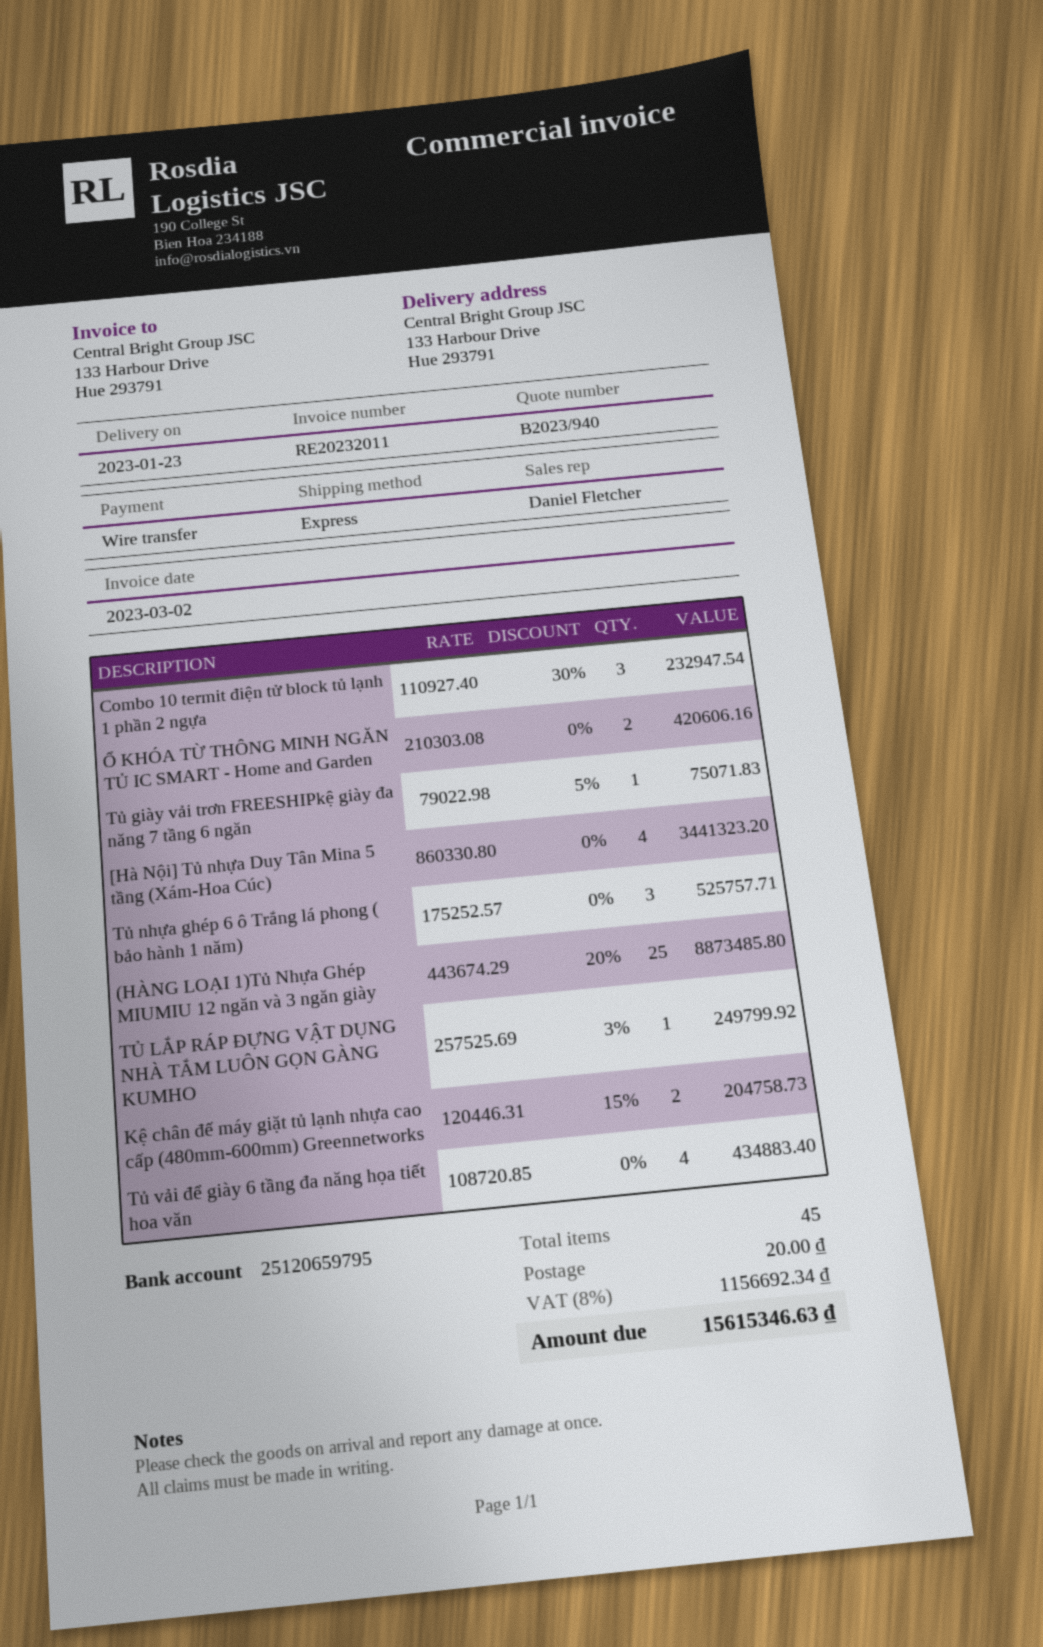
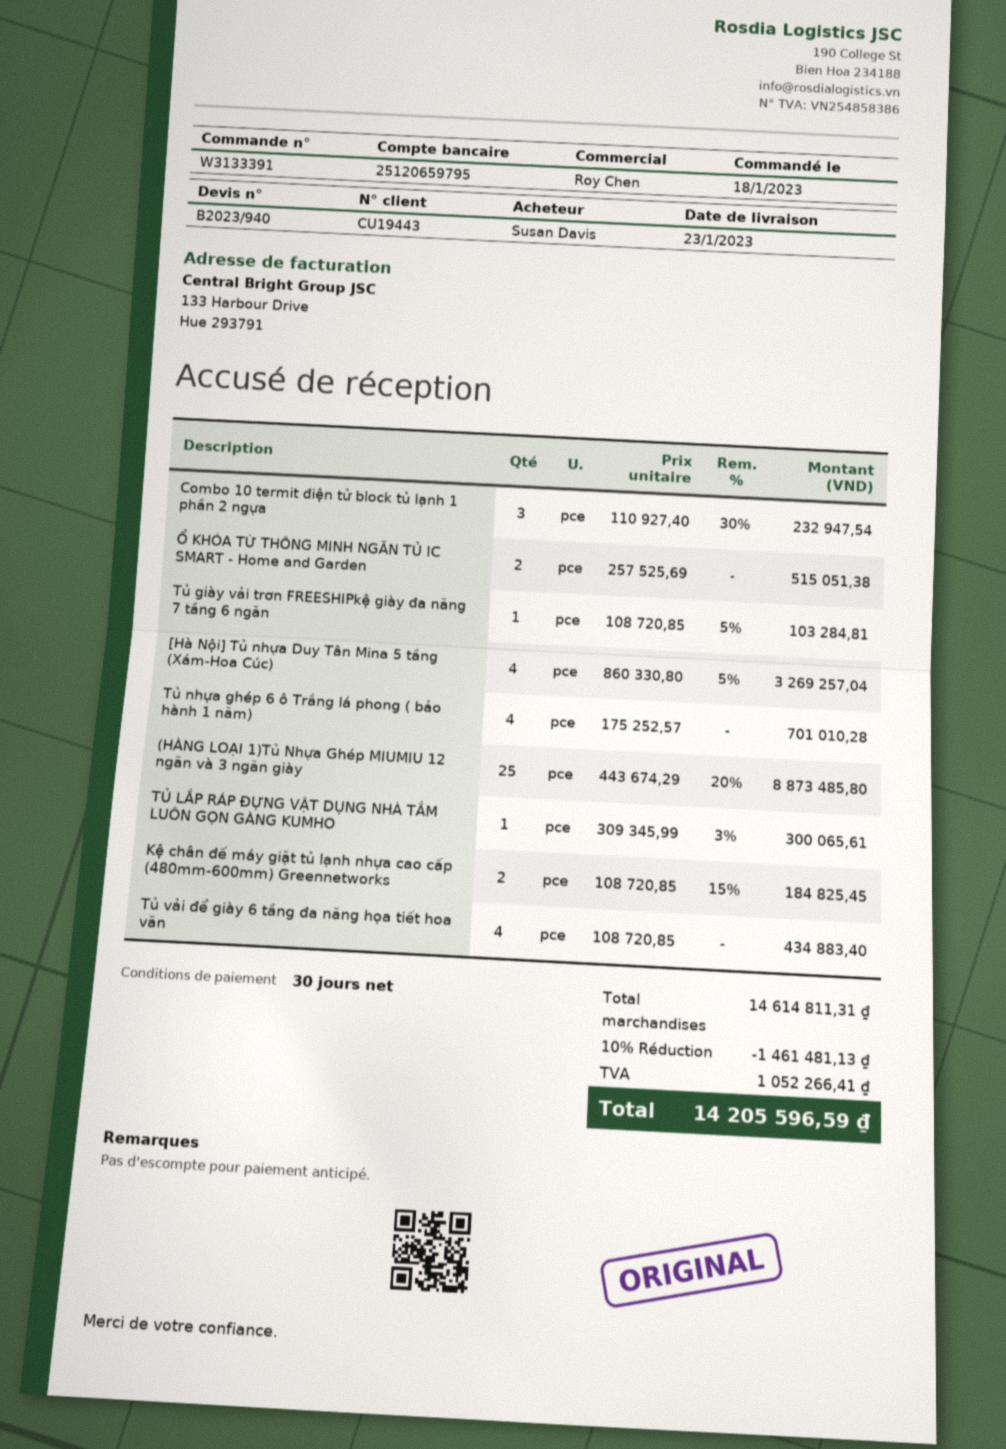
sales rep: Daniel Fletcher -> Roy Chen
Ổ KHÓA TỪ THÔNG MINH NGĂN TỦ IC SMART - Home and Garden: 2 x 210303.08 = 420606.16 -> 2 x 257525.69 = 515051.38
Tủ giày vải trơn FREESHIPkệ giày đa năng 7 tầng 6 ngăn: 1 x 79022.98 - 5% = 75071.83 -> 1 x 108720.85 - 5% = 103284.81
[Hà Nội] Tủ nhựa Duy Tân Mina 5 tầng (Xám-Hoa Cúc): 4 x 860330.80 = 3441323.20 -> 4 x 860330.80 - 5% = 3269257.04
Tủ nhựa ghép 6 ô Trắng lá phong ( bảo hành 1 năm): 3 x 175252.57 = 525757.71 -> 4 x 175252.57 = 701010.28
TỦ LẮP RÁP ĐỰNG VẬT DỤNG NHÀ TẮM LUÔN GỌN GÀNG KUMHO: 1 x 257525.69 - 3% = 249799.92 -> 1 x 309345.99 - 3% = 300065.61
Kệ chân đế máy giặt tủ lạnh nhựa cao cấp (480mm-600mm) Greennetworks: 2 x 120446.31 - 15% = 204758.73 -> 2 x 108720.85 - 15% = 184825.45
discount: none -> 10% = 1461481.13
shipping: 20.00 -> none
tax: 1156692.34 -> 1052266.41
total: 15615346.63 -> 14205596.59

